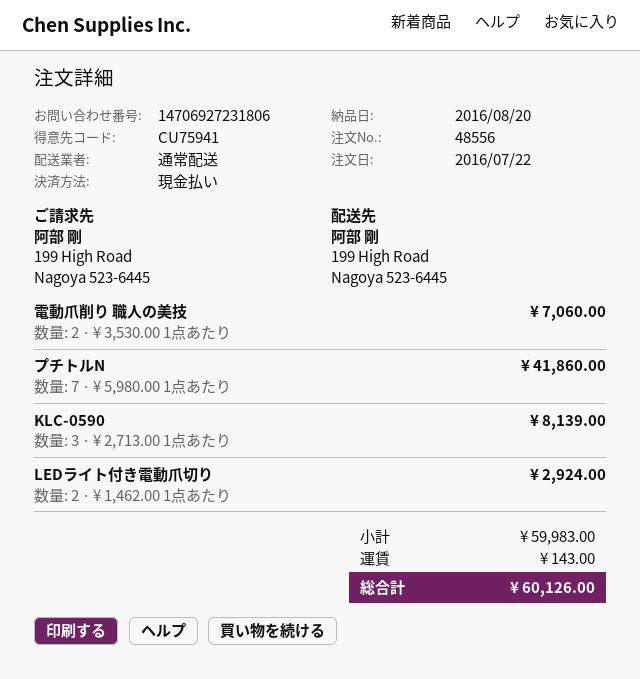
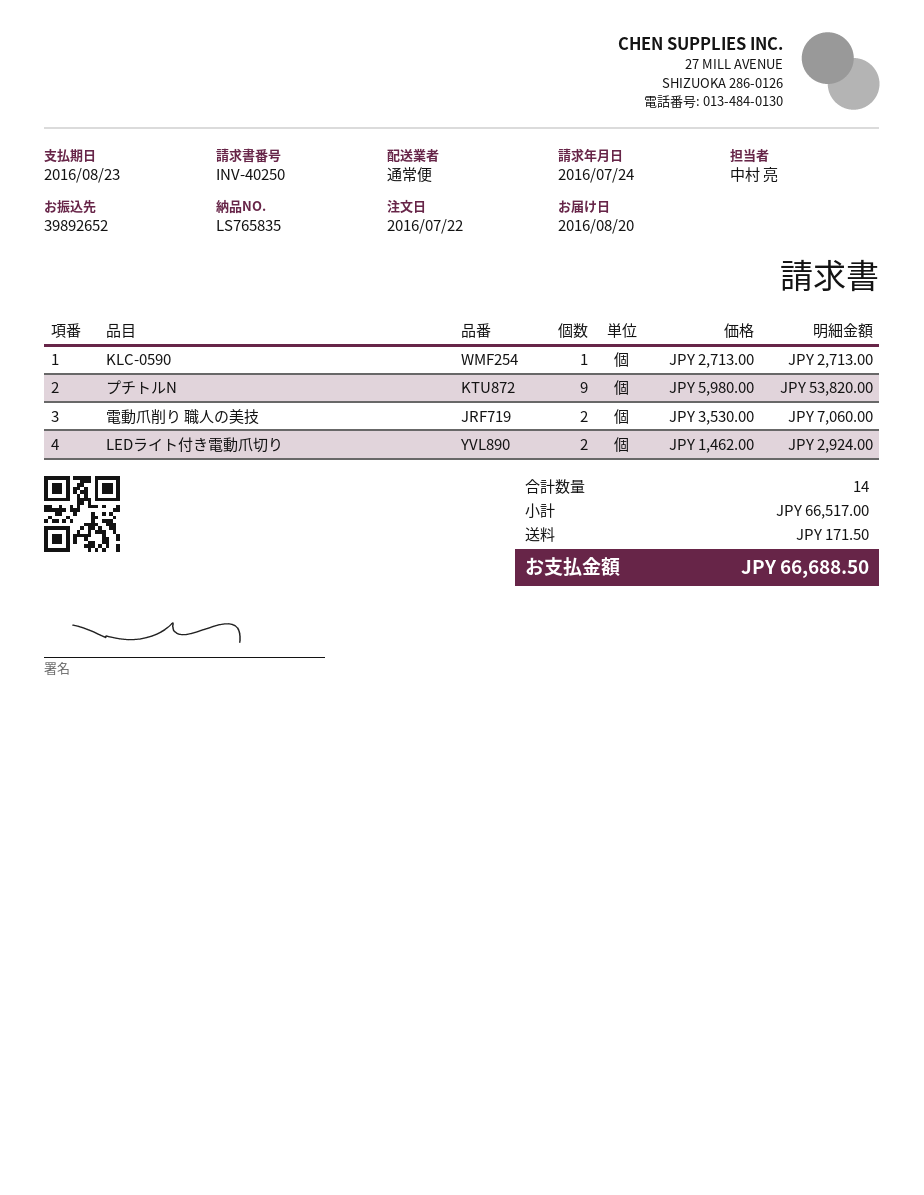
プチトルN: 7 x 5980.00 = 41860.00 -> 9 x 5980.00 = 53820.00
KLC-0590: 3 x 2713.00 = 8139.00 -> 1 x 2713.00 = 2713.00
subtotal: 59983.00 -> 66517.00
shipping: 143.00 -> 171.50
total: 60126.00 -> 66688.50

